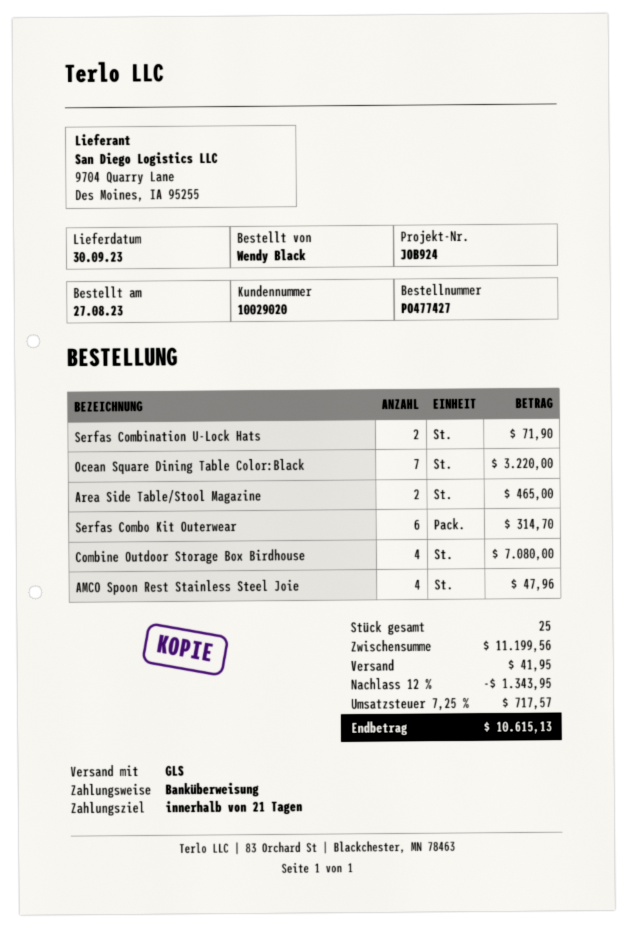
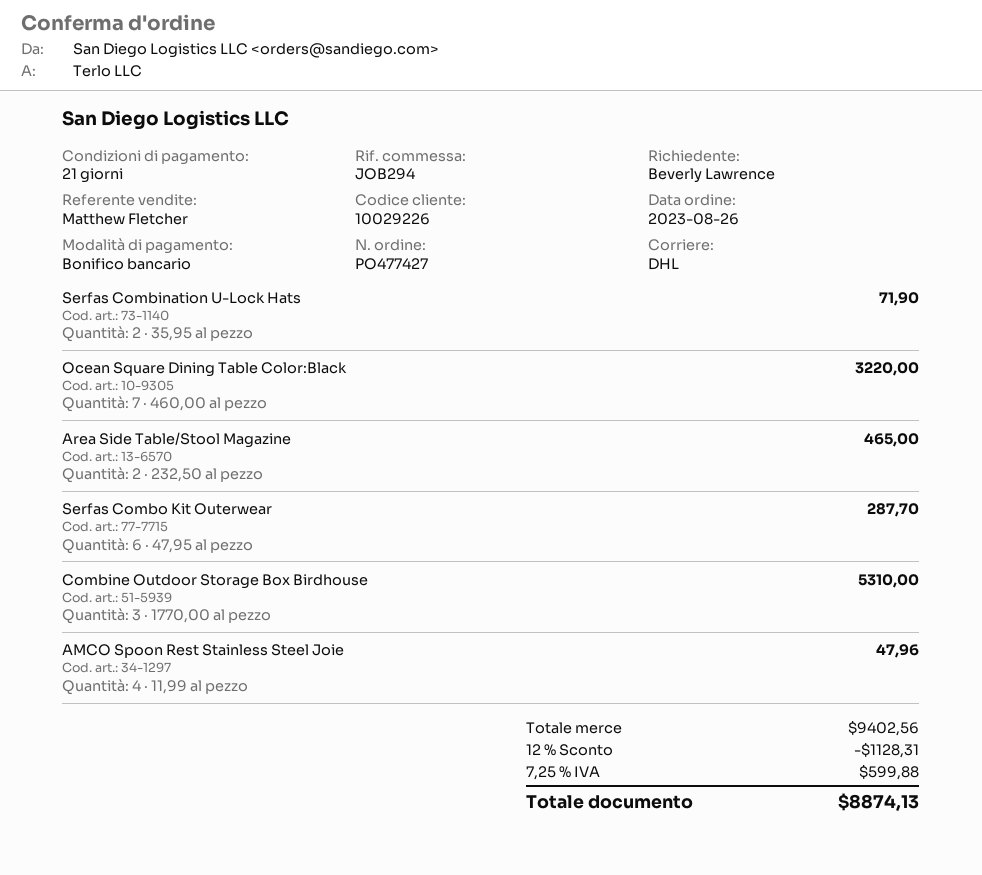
order date: 2023-08-27 -> 2023-08-26
customer number: 10029020 -> 10029226
reference: JOB924 -> JOB294
ordered by: Wendy Black -> Beverly Lawrence
shipping method: GLS -> DHL
Serfas Combo Kit Outerwear: 6 for 314.70 -> 6 for 287.70
Combine Outdoor Storage Box Birdhouse: 4 for 7080.00 -> 3 for 5310.00
subtotal: 11199.56 -> 9402.56
discount: 12% = 1343.95 -> 12% = 1128.31
shipping: 41.95 -> none
tax: 7.25% = 717.57 -> 7.25% = 599.88
total: 10615.13 -> 8874.13

